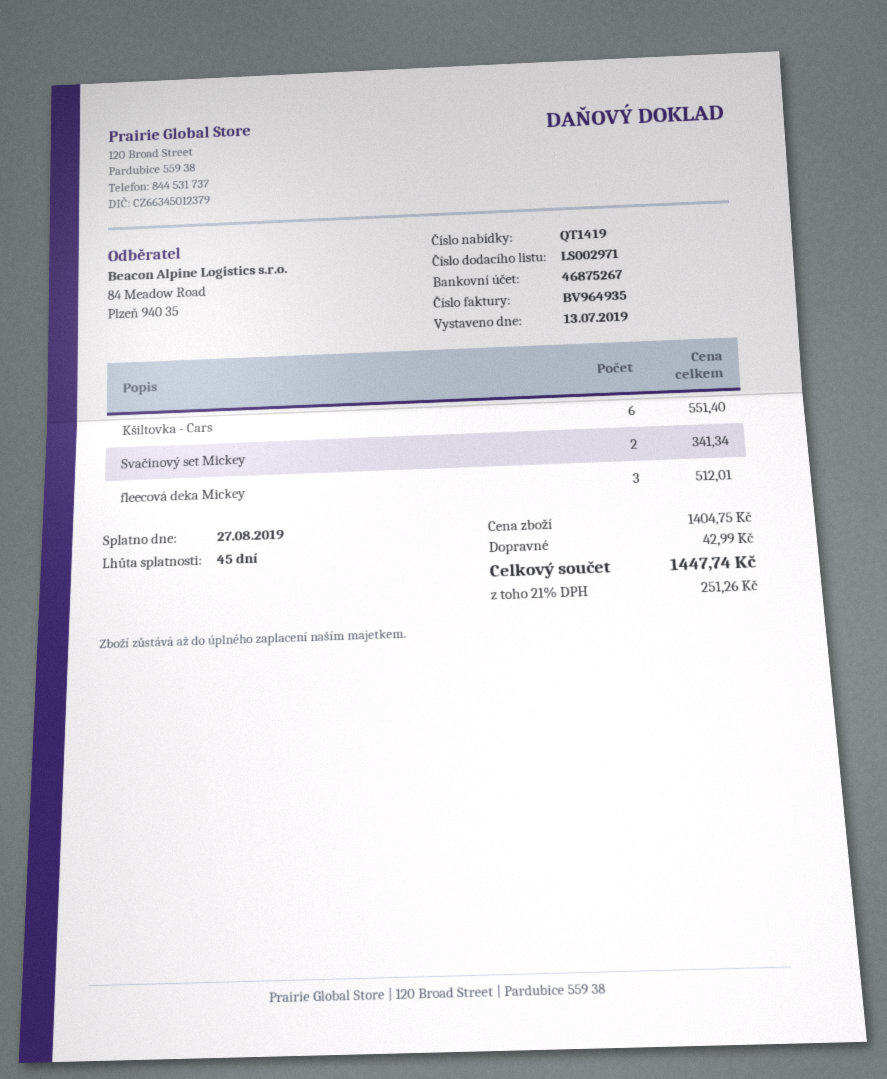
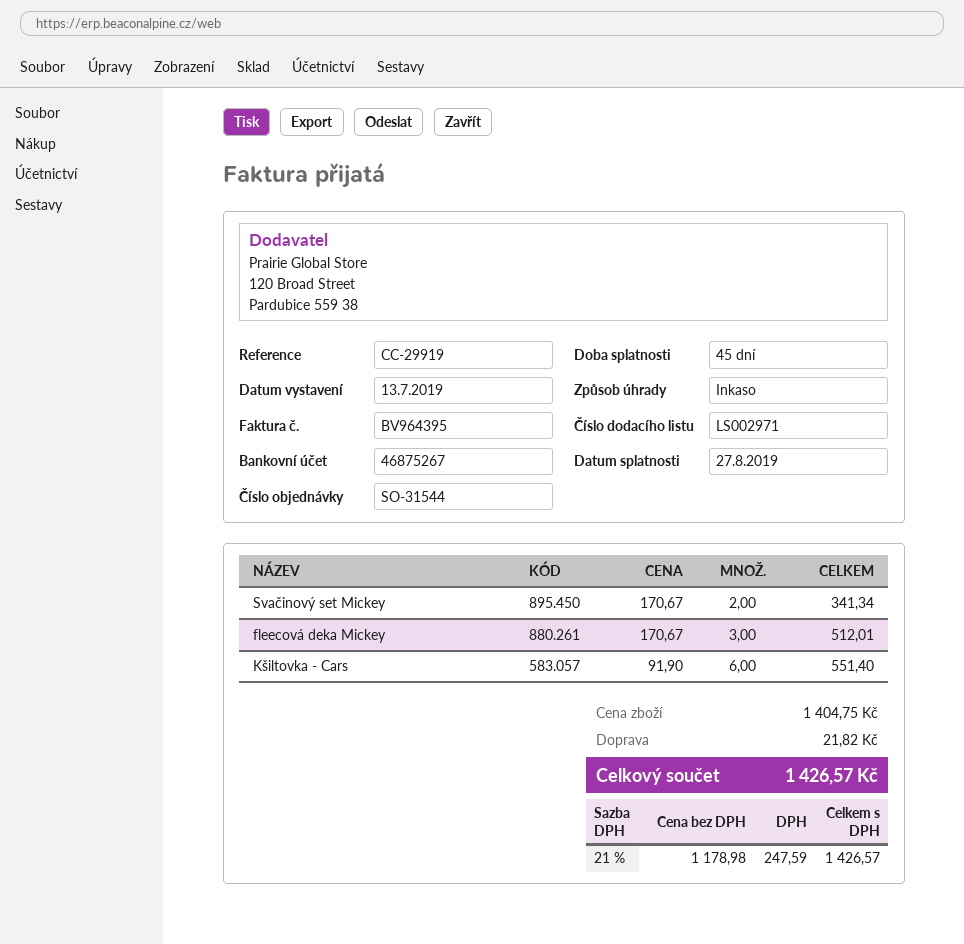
invoice number: BV964935 -> BV964395
shipping: 42.99 -> 21.82
tax: 21% = 251.26 -> 21% = 247.59
total: 1447.74 -> 1426.57

